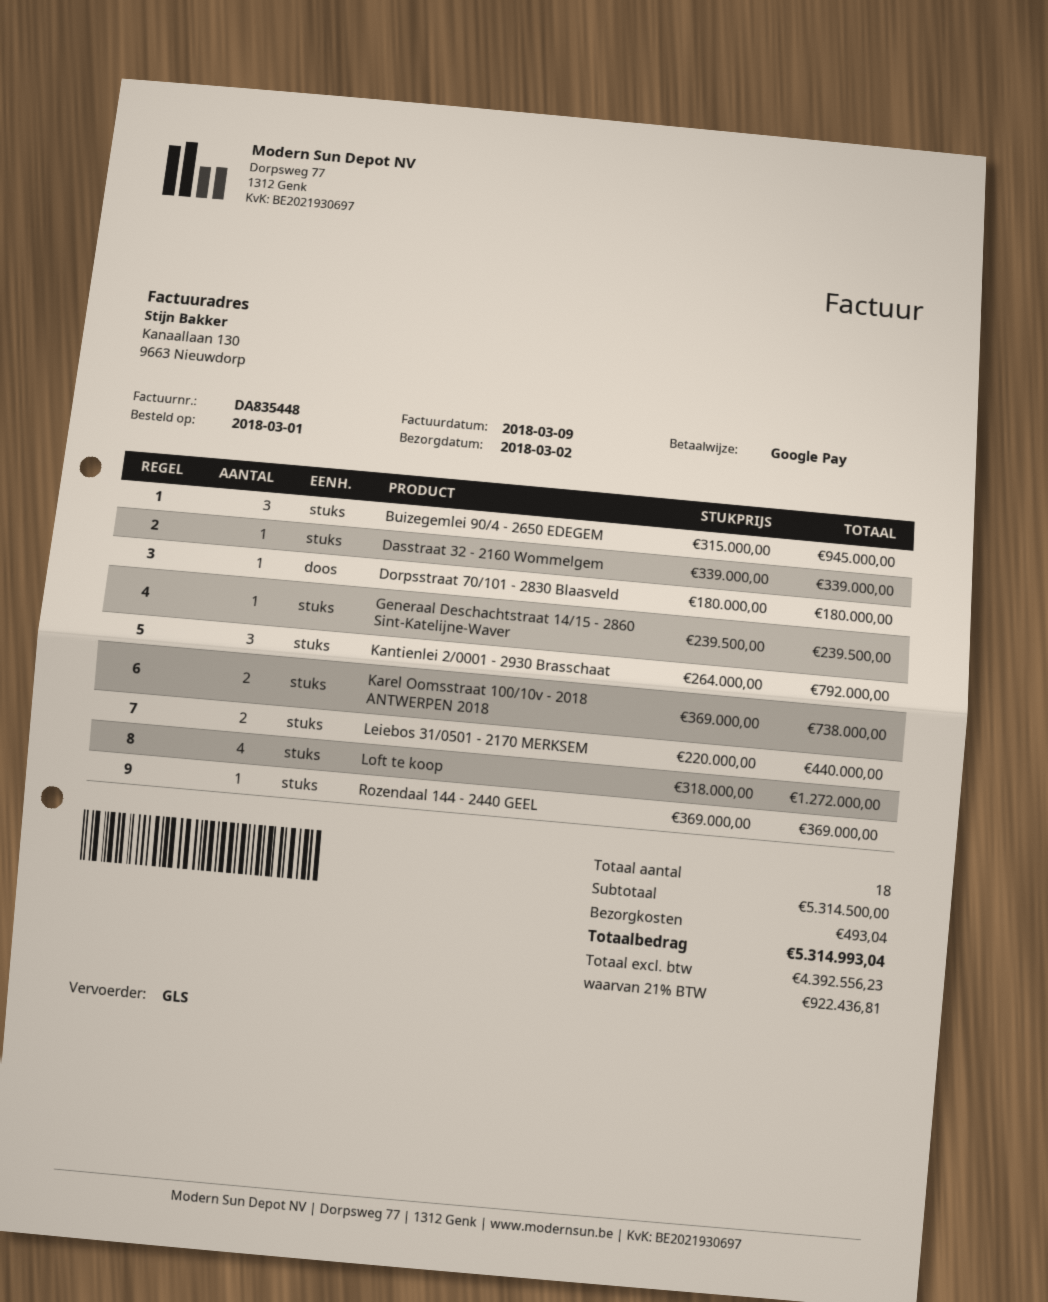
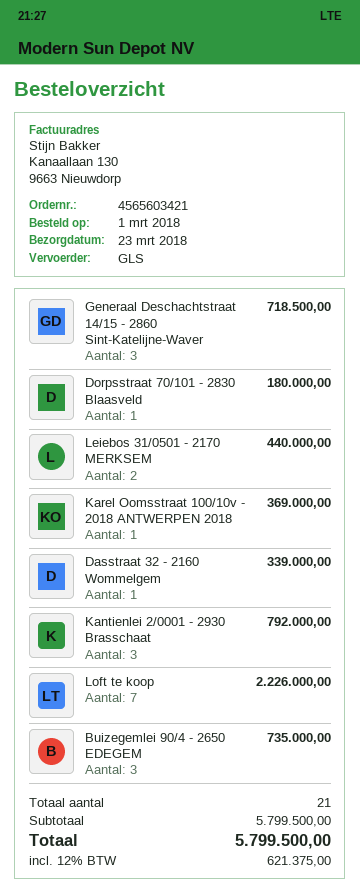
delivery date: 2018-03-02 -> 2018-03-23
Buizegemlei 90/4 - 2650 EDEGEM: 3 for 945000.00 -> 3 for 735000.00
Generaal Deschachtstraat 14/15 - 2860 Sint-Katelijne-Waver: 1 for 239500.00 -> 3 for 718500.00
Karel Oomsstraat 100/10v - 2018 ANTWERPEN 2018: 2 for 738000.00 -> 1 for 369000.00
Loft te koop: 4 for 1272000.00 -> 7 for 2226000.00
Rozendaal 144 - 2440 GEEL: 1 for 369000.00 -> none
total quantity: 18 -> 21
subtotal: 5314500.00 -> 5799500.00
shipping: 493.04 -> none
tax: 21% = 922436.81 -> 12% = 621375.00
total: 5314993.04 -> 5799500.00

